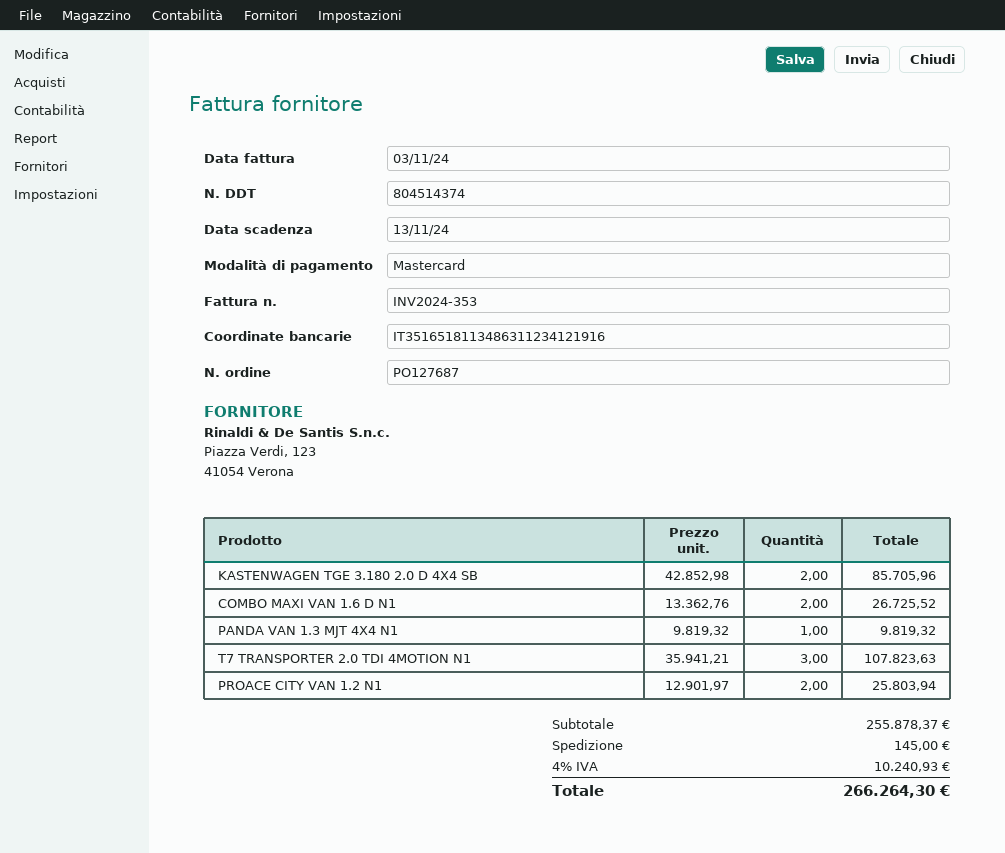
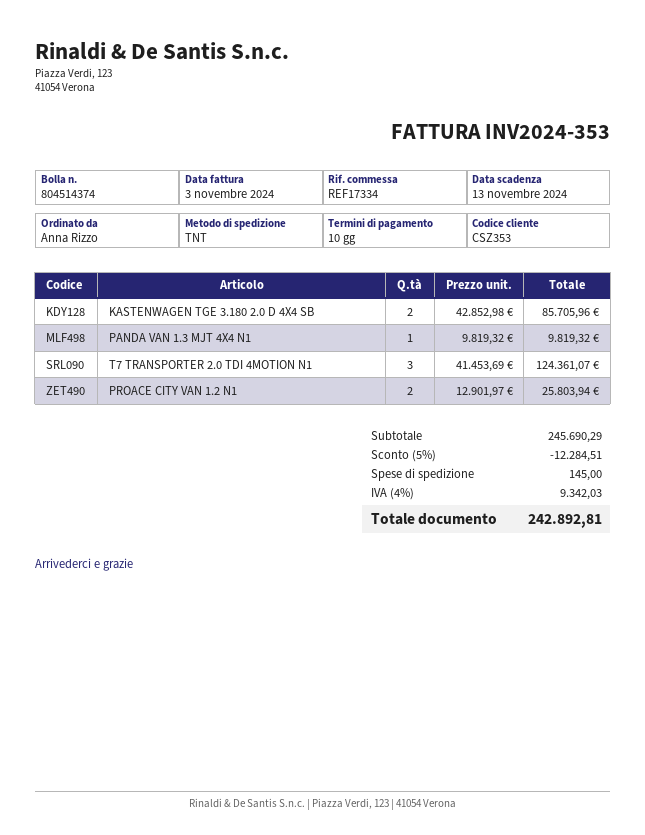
COMBO MAXI VAN 1.6 D N1: 2 x 13362.76 = 26725.52 -> none
T7 TRANSPORTER 2.0 TDI 4MOTION N1: 3 x 35941.21 = 107823.63 -> 3 x 41453.69 = 124361.07
subtotal: 255878.37 -> 245690.29
discount: none -> 5% = 12284.51
tax: 4% = 10240.93 -> 4% = 9342.03
total: 266264.30 -> 242892.81

